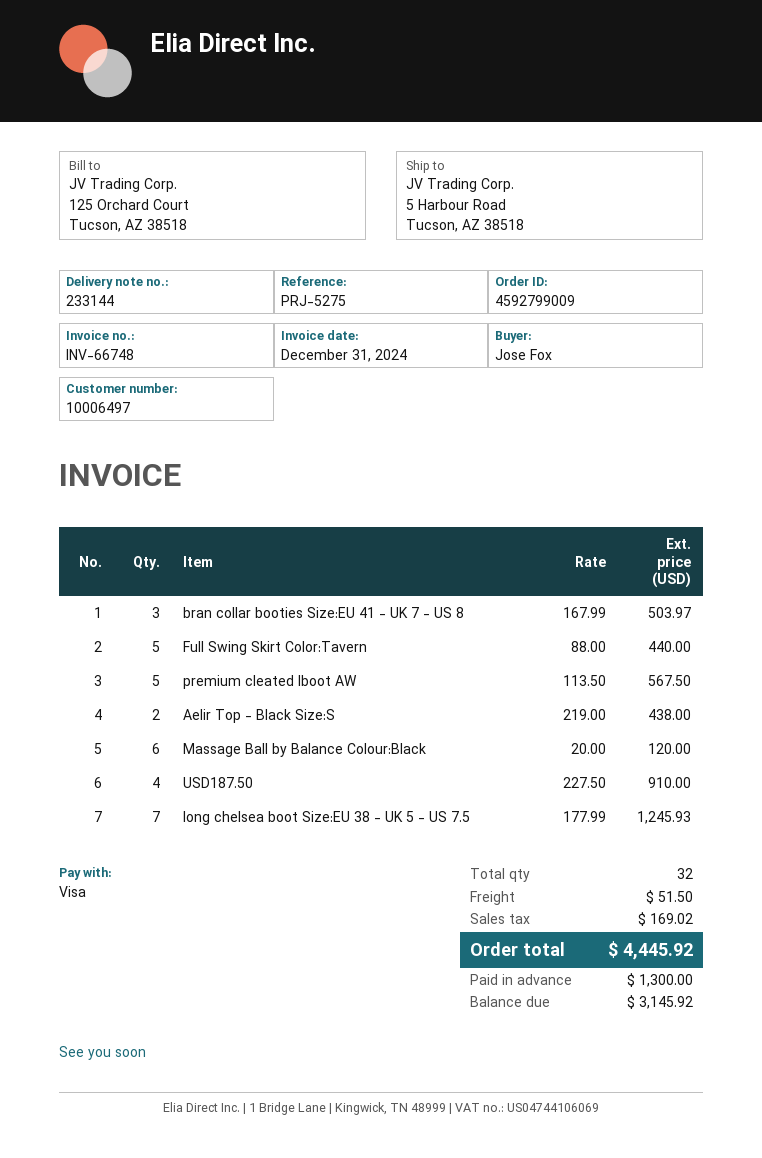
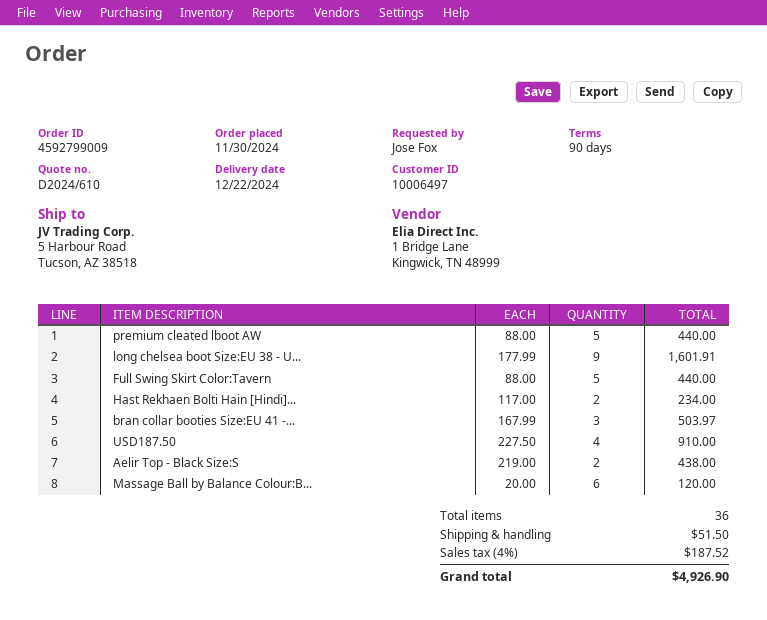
premium cleated lboot AW: 5 x 113.50 = 567.50 -> 5 x 88.00 = 440.00
long chelsea boot Size:EU 38 - UK 5 - US 7.5: 7 x 177.99 = 1245.93 -> 9 x 177.99 = 1601.91
Hast Rekhaen Bolti Hain [Hindi]...: none -> 2 x 117.00 = 234.00
total quantity: 32 -> 36
tax: 169.02 -> 187.52
total: 4445.92 -> 4926.90

